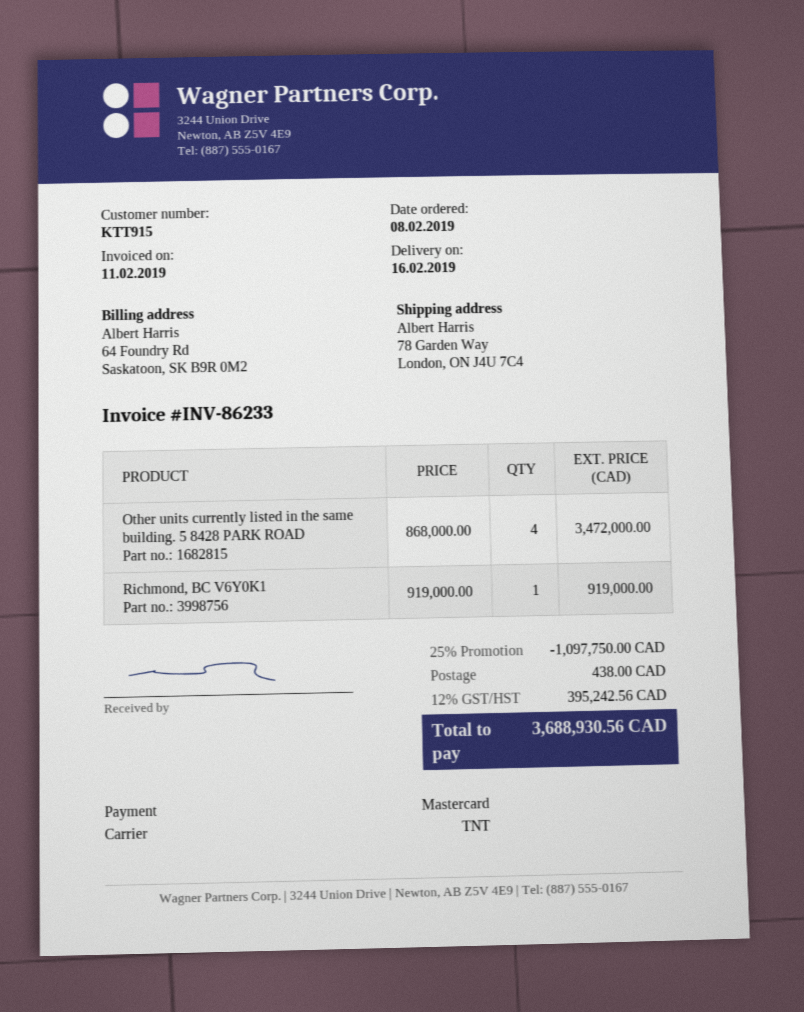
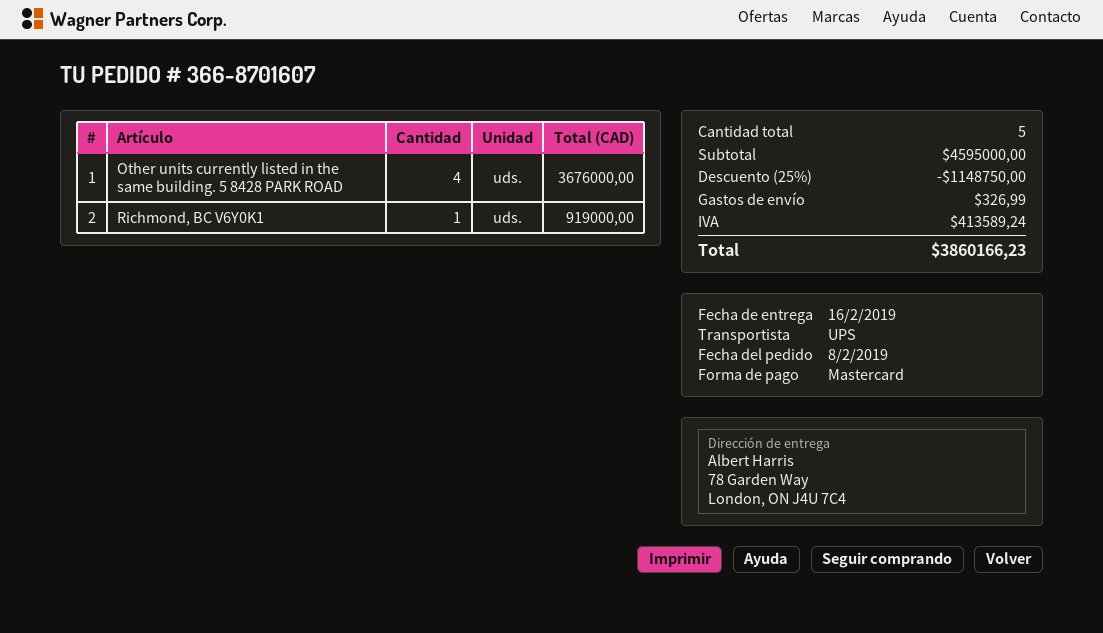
shipping method: TNT -> UPS
Other units currently listed in the same building. 5 8428 PARK ROAD: 4 for 3472000.00 -> 4 for 3676000.00
discount: 25% = 1097750.00 -> 25% = 1148750.00
shipping: 438.00 -> 326.99
tax: 395242.56 -> 413589.24
total: 3688930.56 -> 3860166.23

